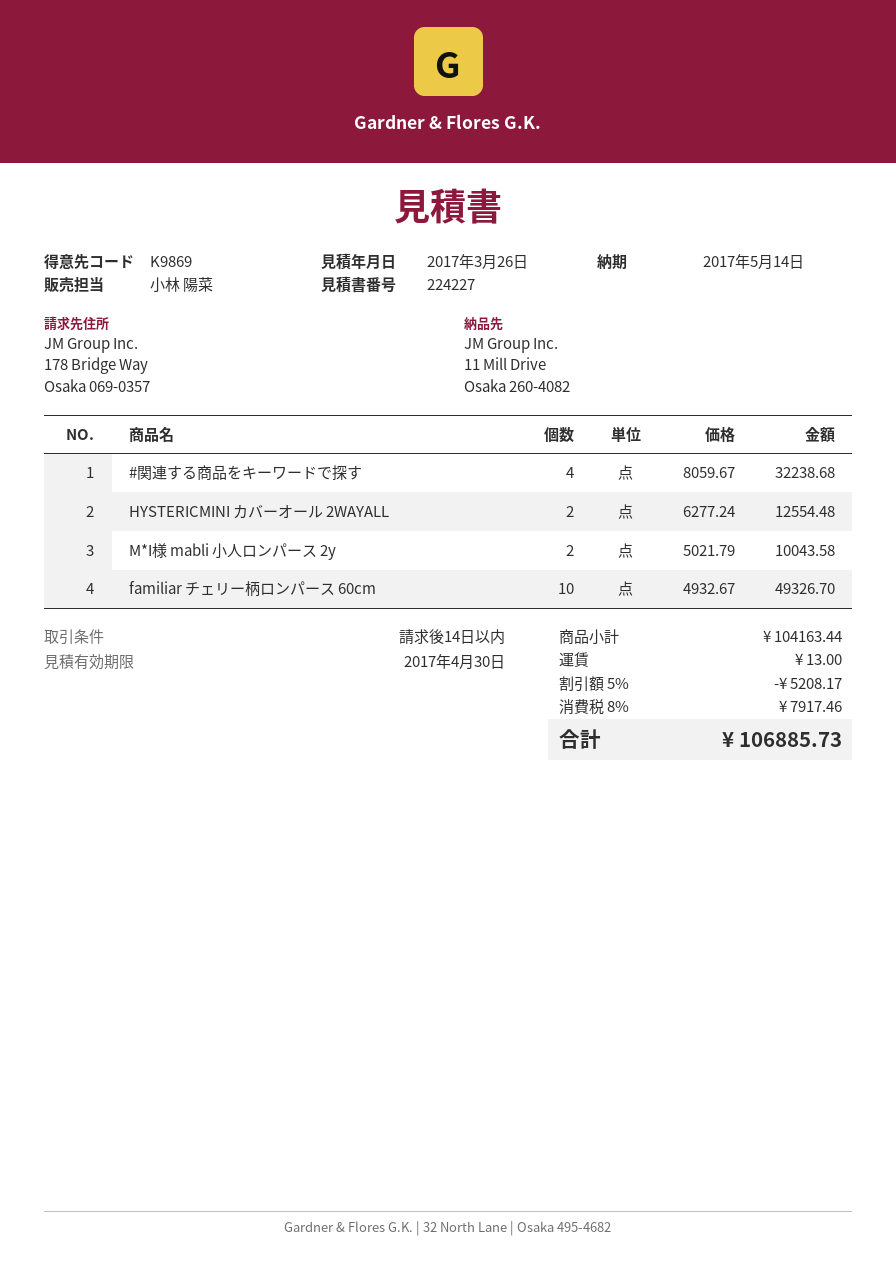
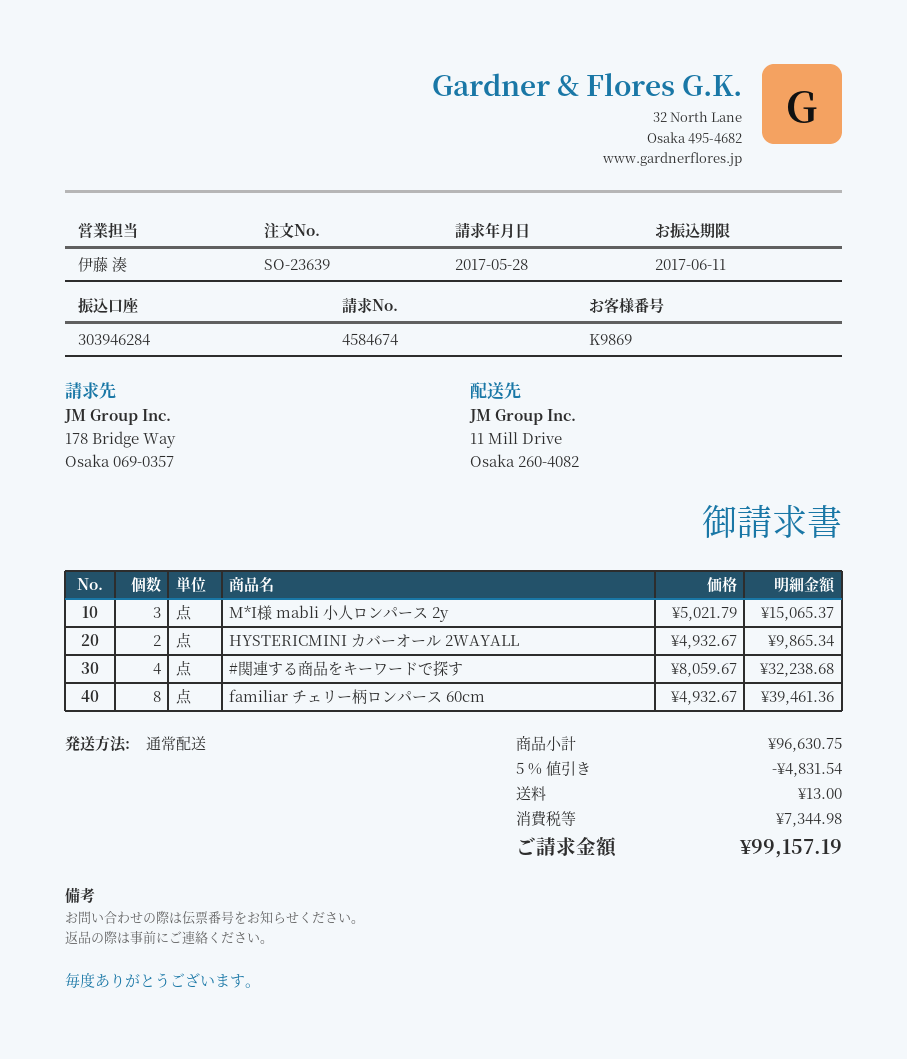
sales rep: 小林 陽菜 -> 伊藤 湊
HYSTERICMINI カバーオール 2WAYALL: 2 x 6277.24 = 12554.48 -> 2 x 4932.67 = 9865.34
M*I様 mabli 小人ロンパース 2y: 2 x 5021.79 = 10043.58 -> 3 x 5021.79 = 15065.37
familiar チェリー柄ロンパース 60cm: 10 x 4932.67 = 49326.70 -> 8 x 4932.67 = 39461.36
subtotal: 104163.44 -> 96630.75
discount: 5% = 5208.17 -> 5% = 4831.54
tax: 7917.46 -> 7344.98
total: 106885.73 -> 99157.19

